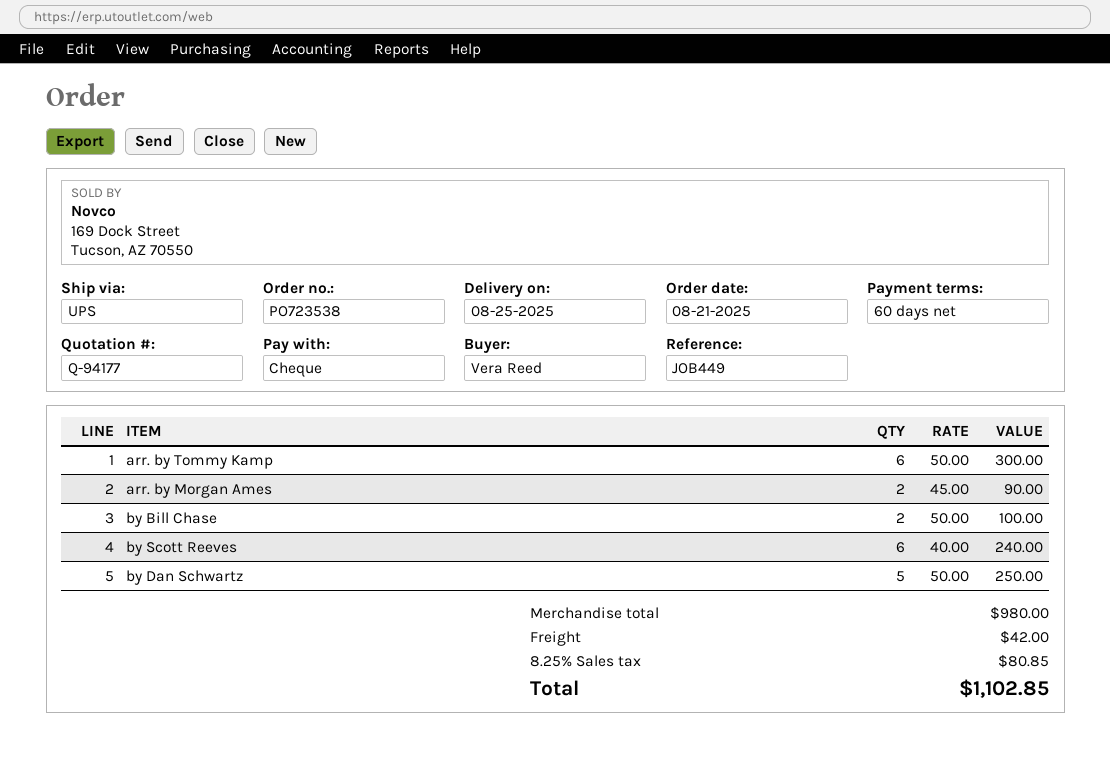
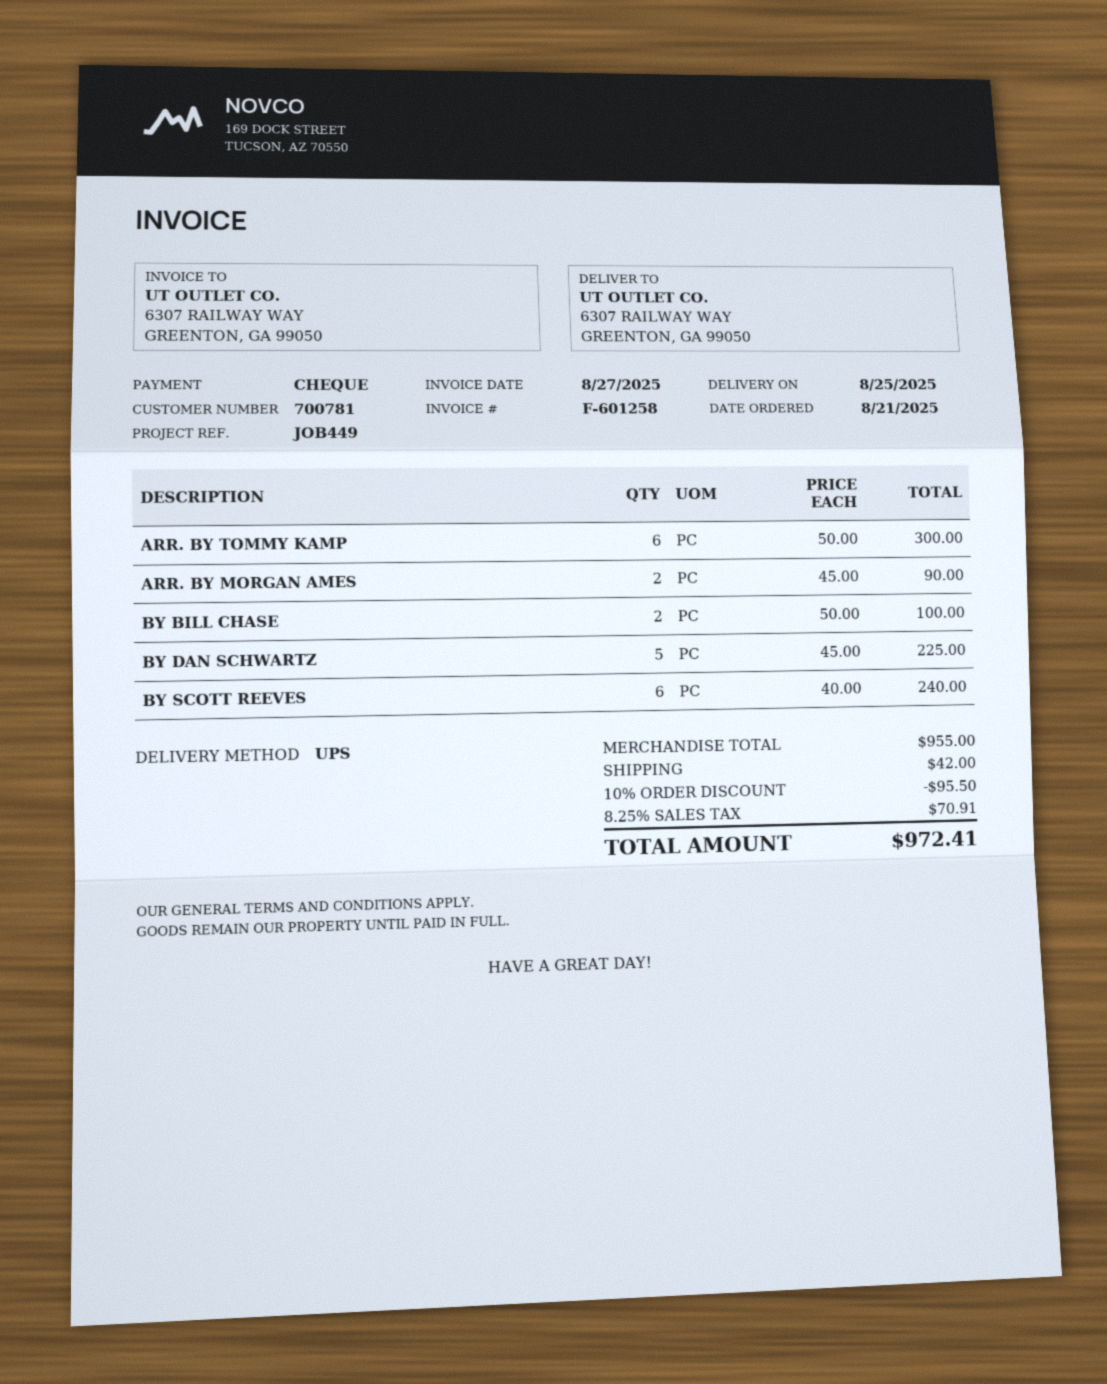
by Dan Schwartz: 5 x 50.00 = 250.00 -> 5 x 45.00 = 225.00
subtotal: 980.00 -> 955.00
discount: none -> 10% = 95.50
tax: 8.25% = 80.85 -> 8.25% = 70.91
total: 1102.85 -> 972.41

